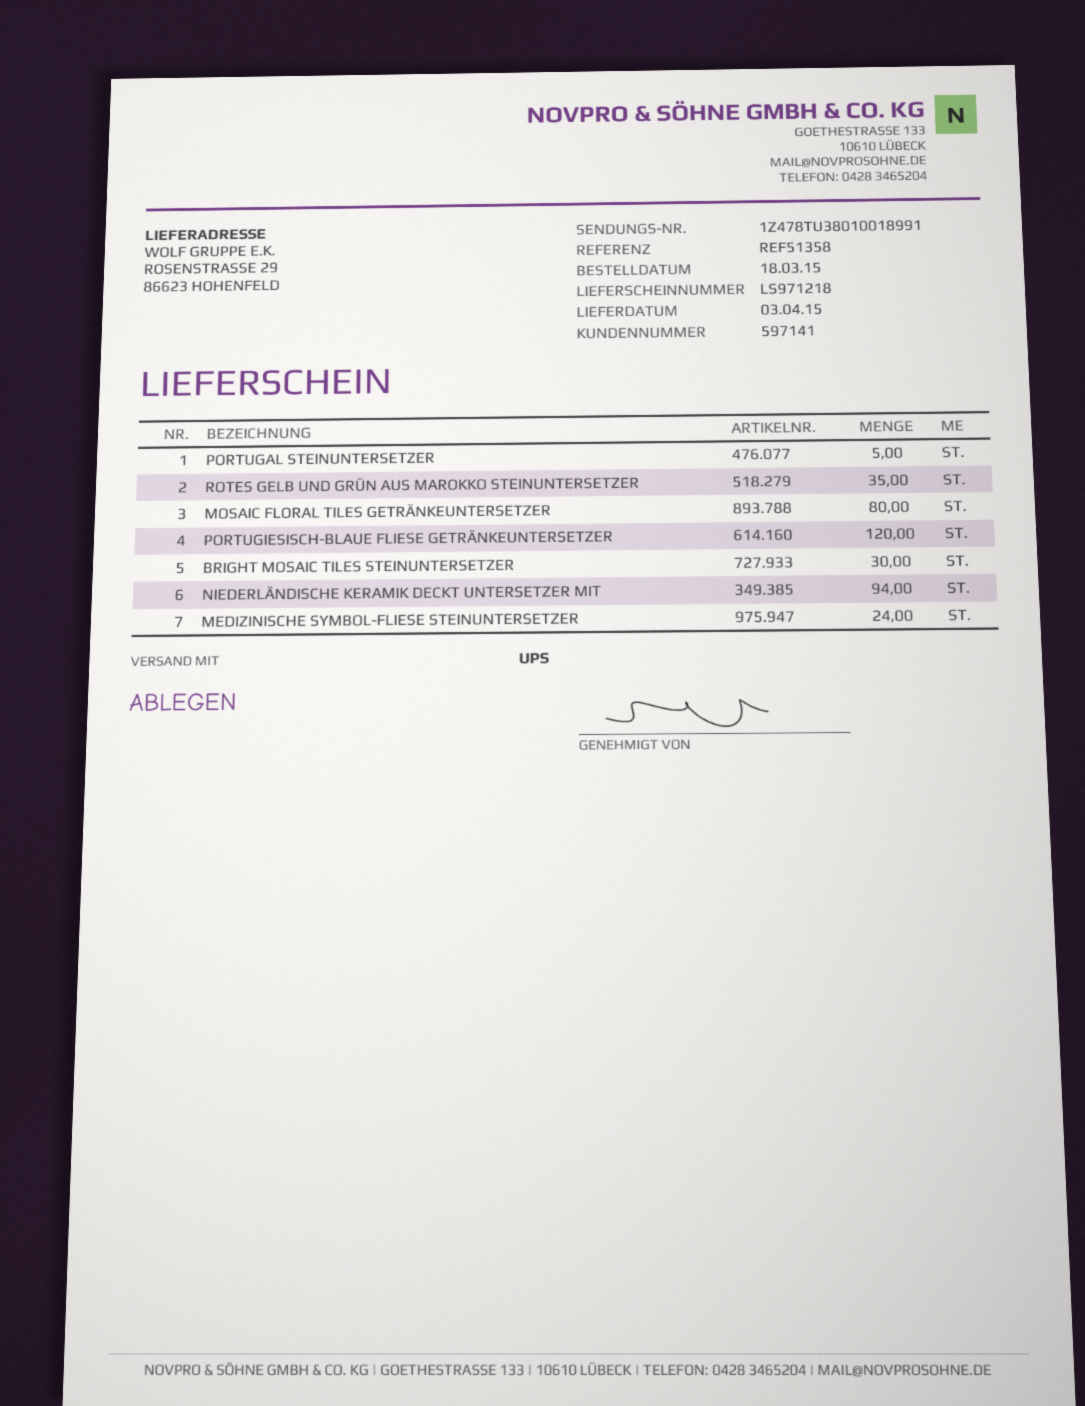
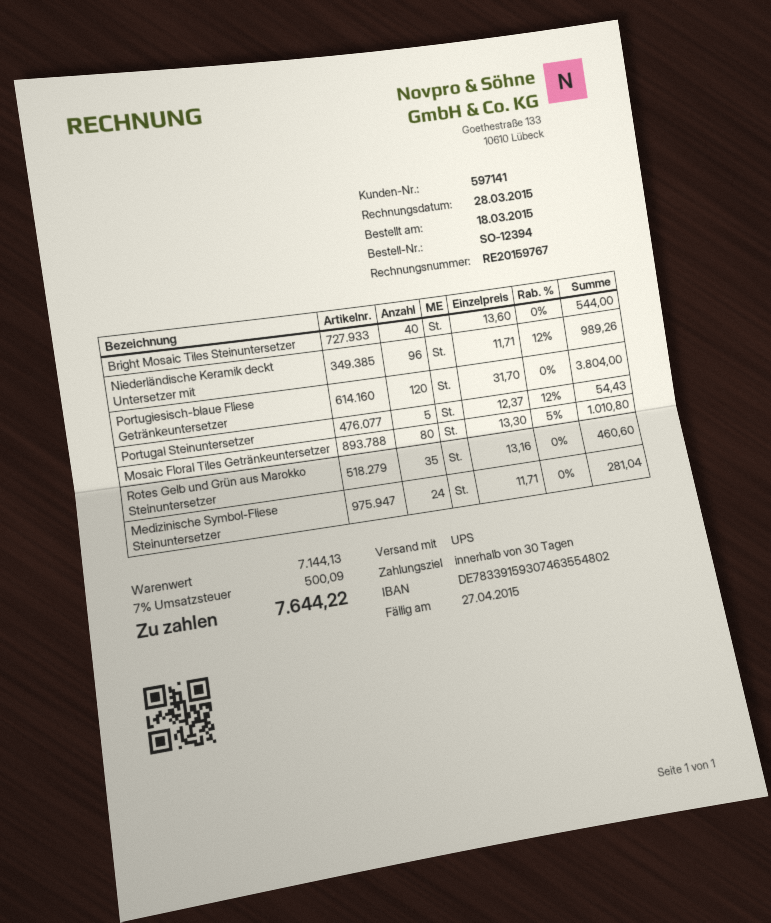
BRIGHT MOSAIC TILES STEINUNTERSETZER: 30 -> 40
NIEDERLÄNDISCHE KERAMIK DECKT UNTERSETZER MIT: 94 -> 96

